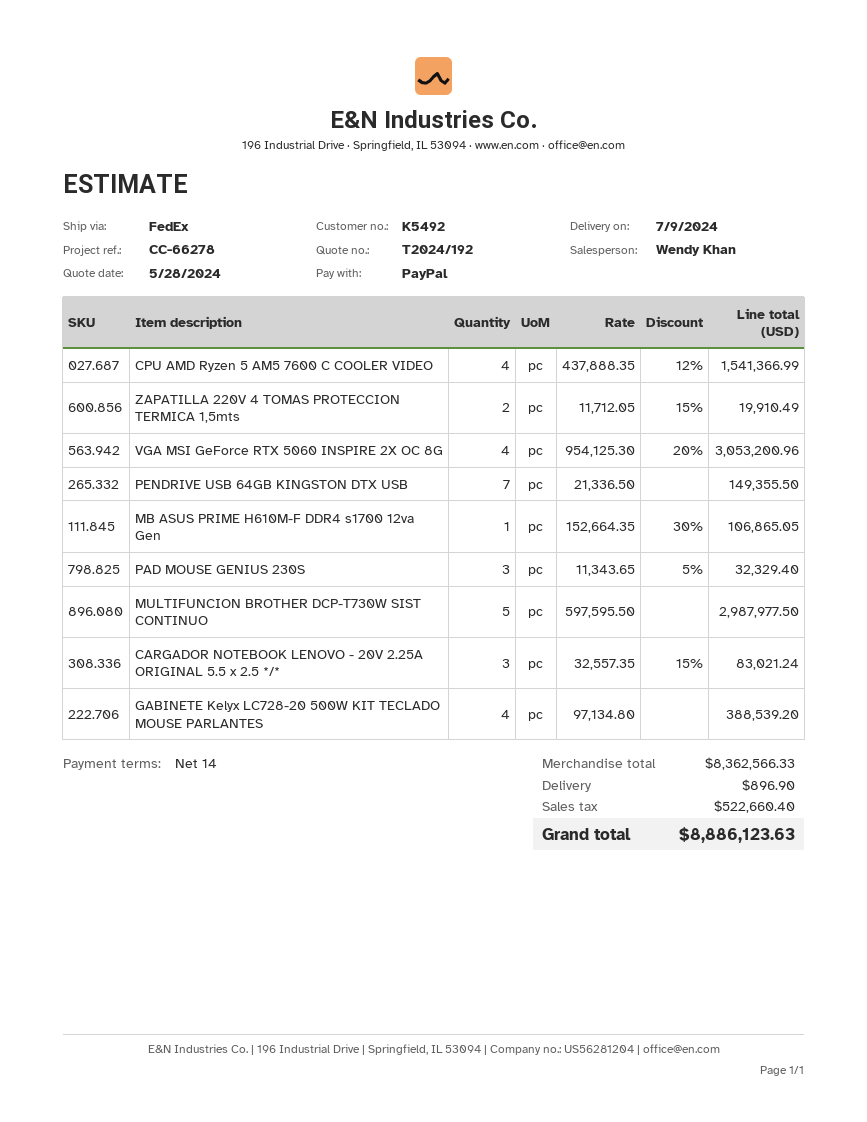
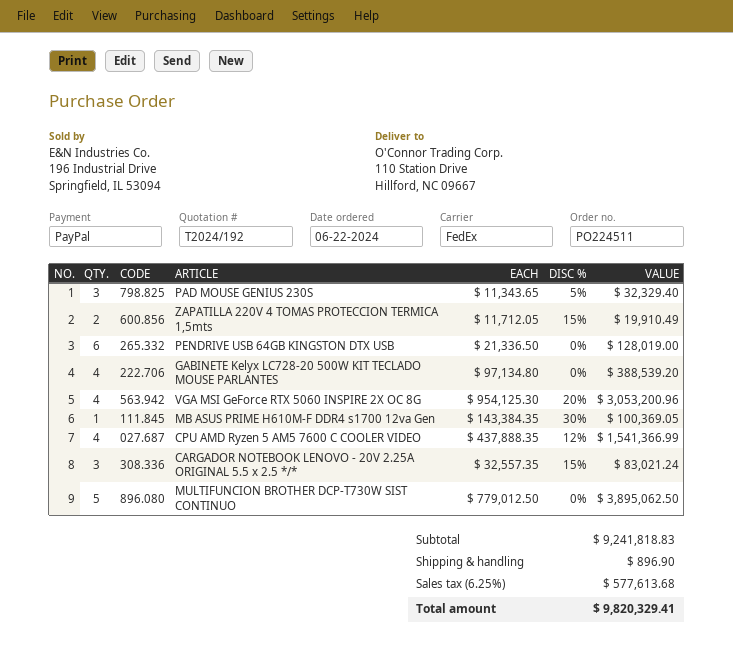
PENDRIVE USB 64GB KINGSTON DTX USB: 7 x 21336.50 = 149355.50 -> 6 x 21336.50 = 128019.00
MB ASUS PRIME H610M-F DDR4 s1700 12va Gen: 1 x 152664.35 - 30% = 106865.05 -> 1 x 143384.35 - 30% = 100369.05
MULTIFUNCION BROTHER DCP-T730W SIST CONTINUO: 5 x 597595.50 = 2987977.50 -> 5 x 779012.50 = 3895062.50
subtotal: 8362566.33 -> 9241818.83
tax: 522660.40 -> 577613.68
total: 8886123.63 -> 9820329.41

